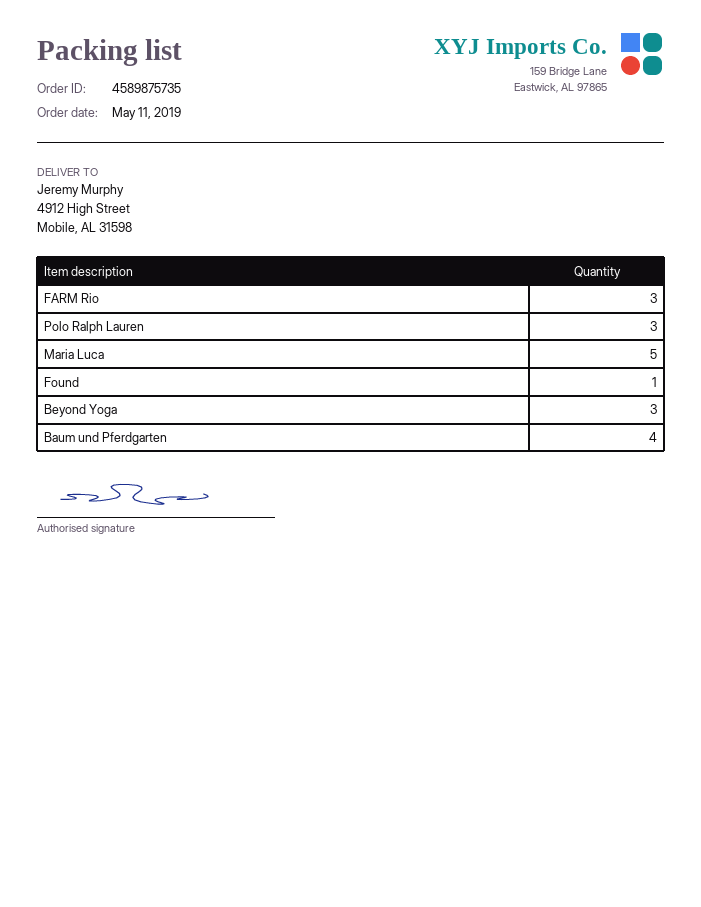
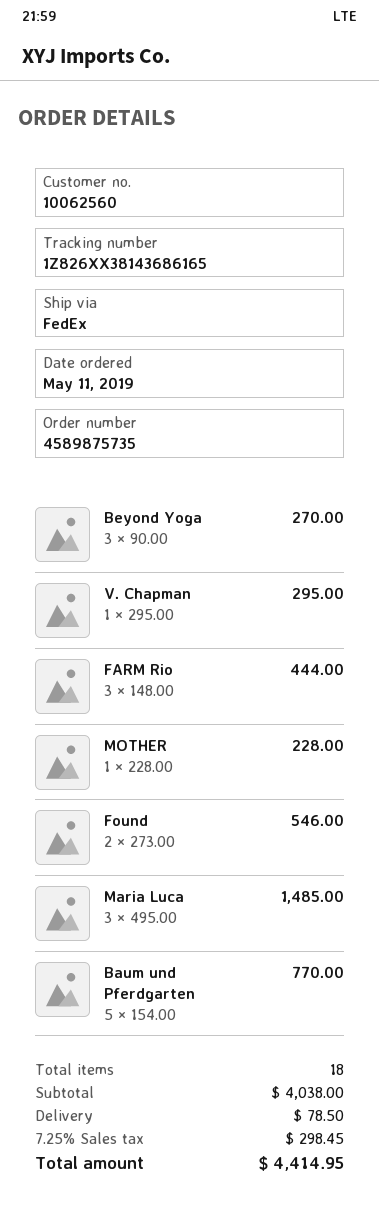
Polo Ralph Lauren: 3 -> none
Maria Luca: 5 -> 3
Found: 1 -> 2
Baum und Pferdgarten: 4 -> 5
V. Chapman: none -> 1
MOTHER: none -> 1

